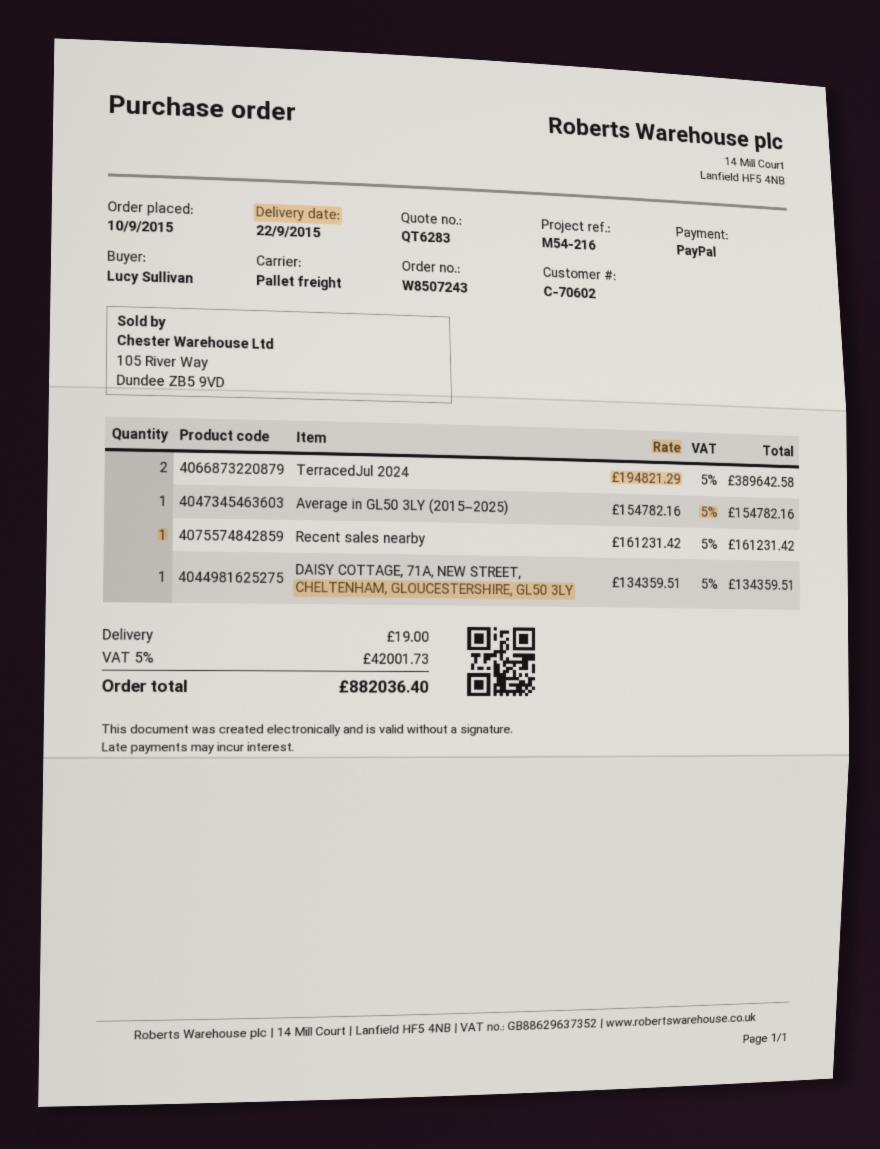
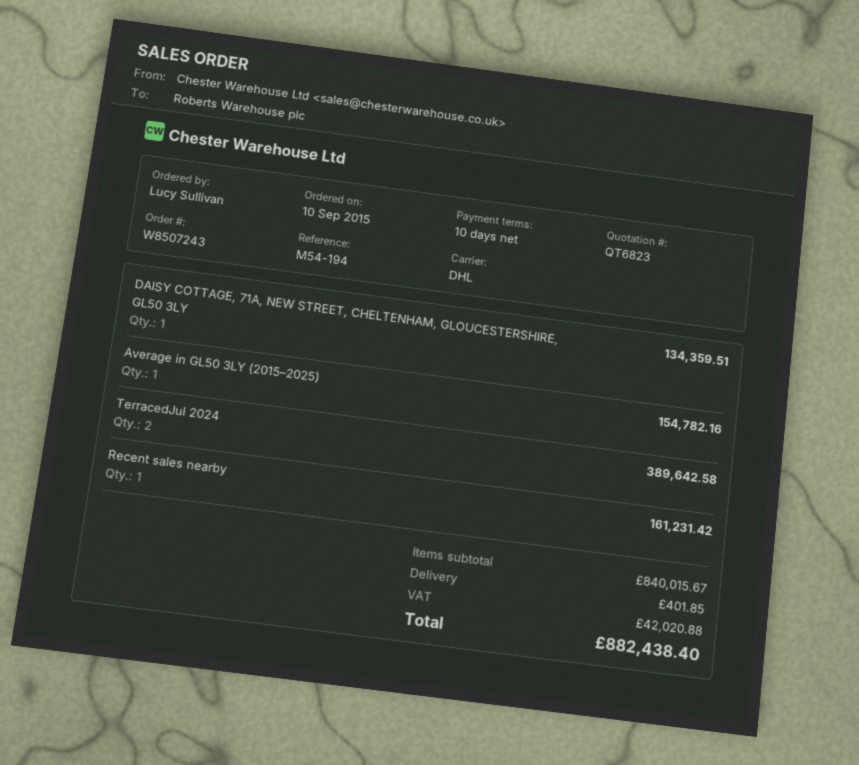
quote number: QT6283 -> QT6823
reference: M54-216 -> M54-194
shipping method: pallet freight -> DHL
shipping: 19.00 -> 401.85
tax: 42001.73 -> 42020.88
total: 882036.40 -> 882438.40

